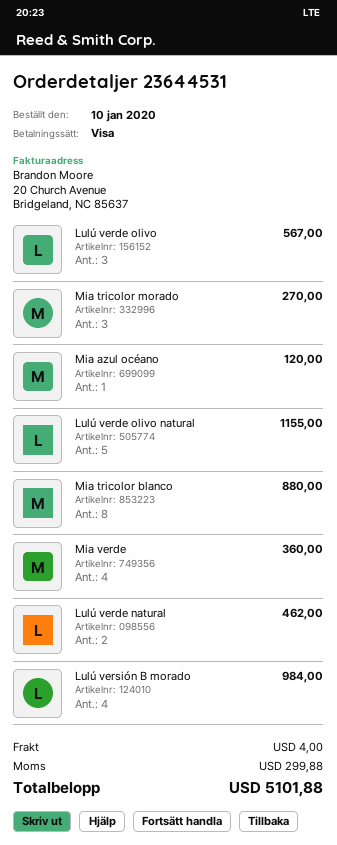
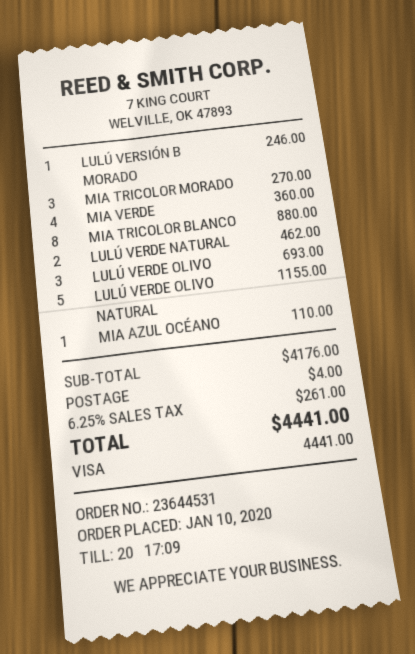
Lulú verde olivo: 3 for 567.00 -> 3 for 693.00
Mia azul océano: 1 for 120.00 -> 1 for 110.00
Lulú versión B morado: 4 for 984.00 -> 1 for 246.00
tax: 299.88 -> 261.00
total: 5101.88 -> 4441.00

